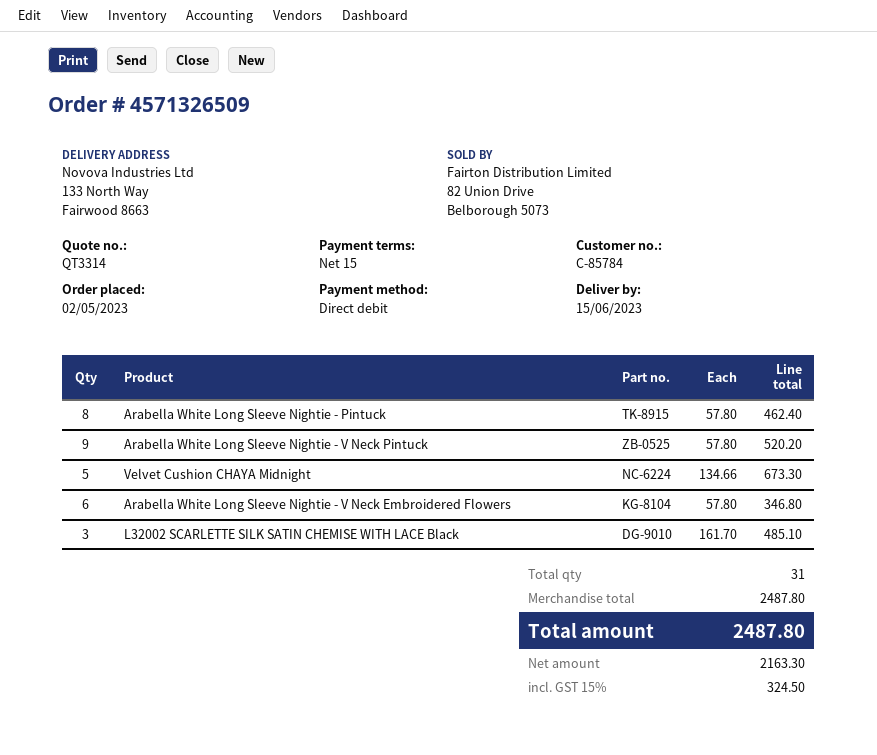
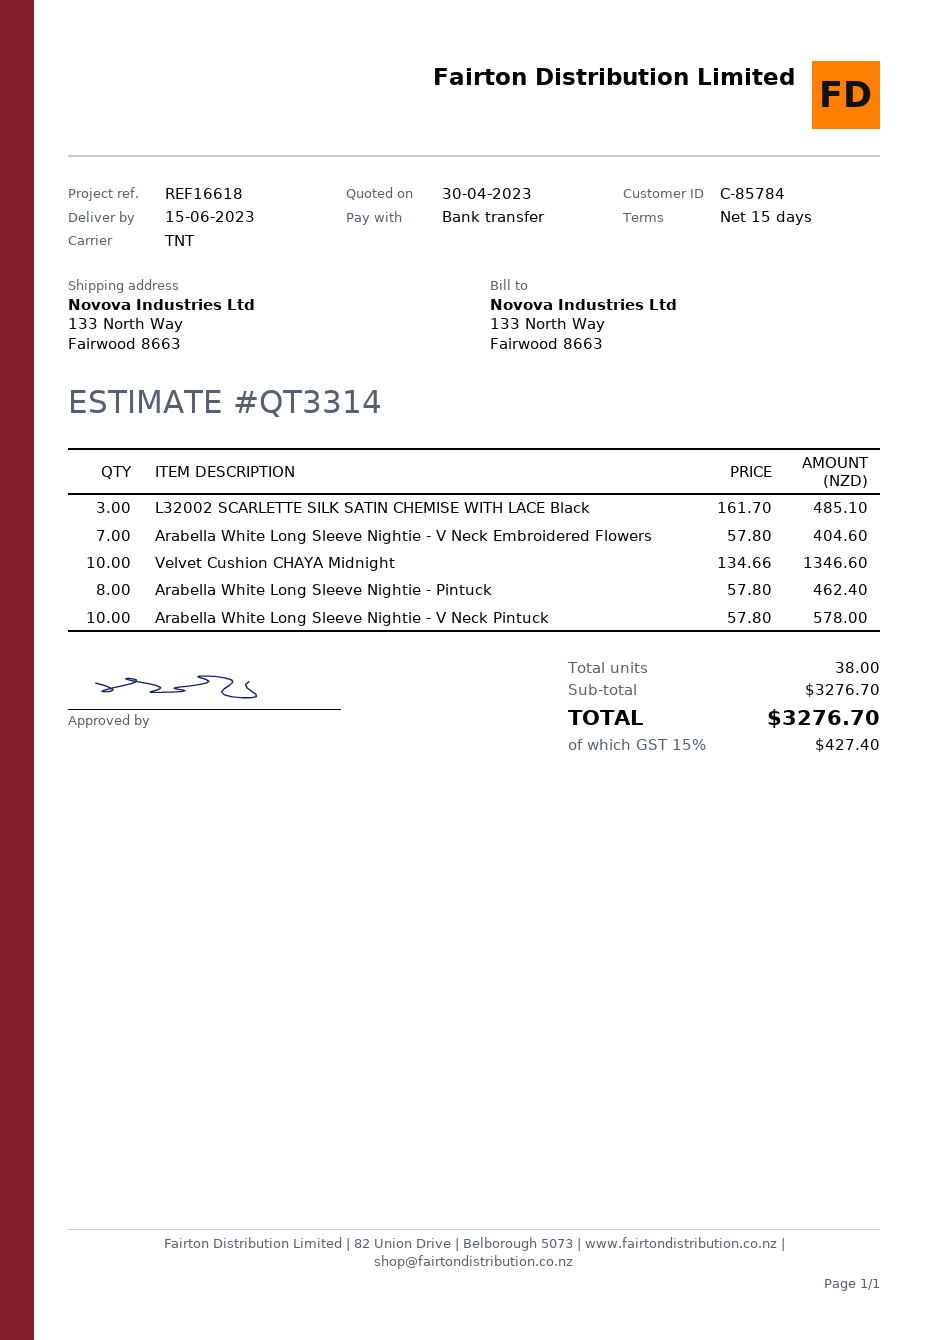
payment method: direct debit -> bank transfer
Arabella White Long Sleeve Nightie - V Neck Pintuck: 9 x 57.80 = 520.20 -> 10 x 57.80 = 578.00
Velvet Cushion CHAYA Midnight: 5 x 134.66 = 673.30 -> 10 x 134.66 = 1346.60
Arabella White Long Sleeve Nightie - V Neck Embroidered Flowers: 6 x 57.80 = 346.80 -> 7 x 57.80 = 404.60
total quantity: 31 -> 38
subtotal: 2487.80 -> 3276.70
tax: 15% = 324.50 -> 15% = 427.40
total: 2487.80 -> 3276.70

